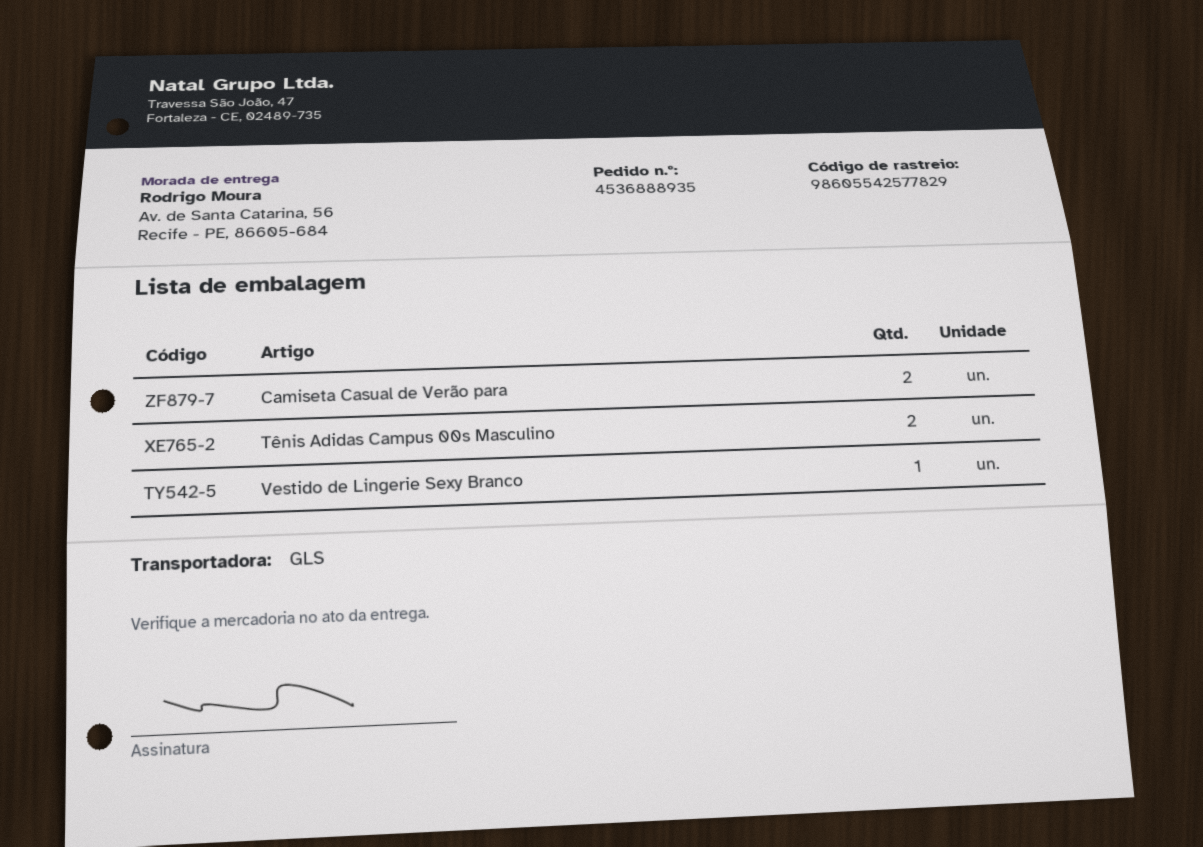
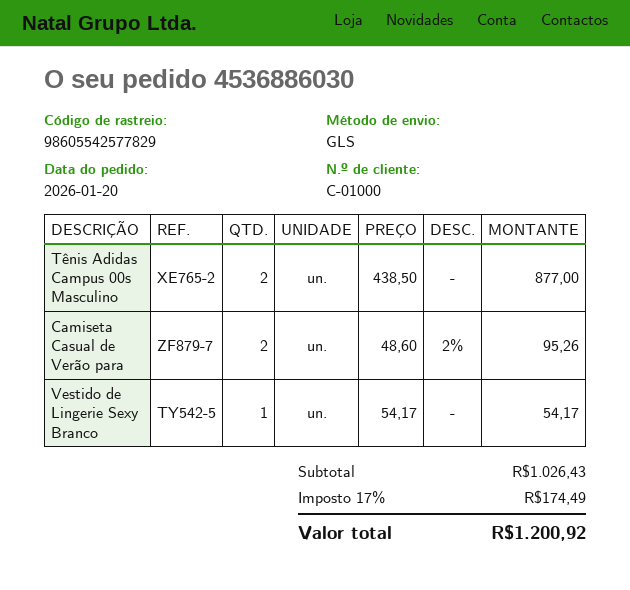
order number: 4536888935 -> 4536886030

